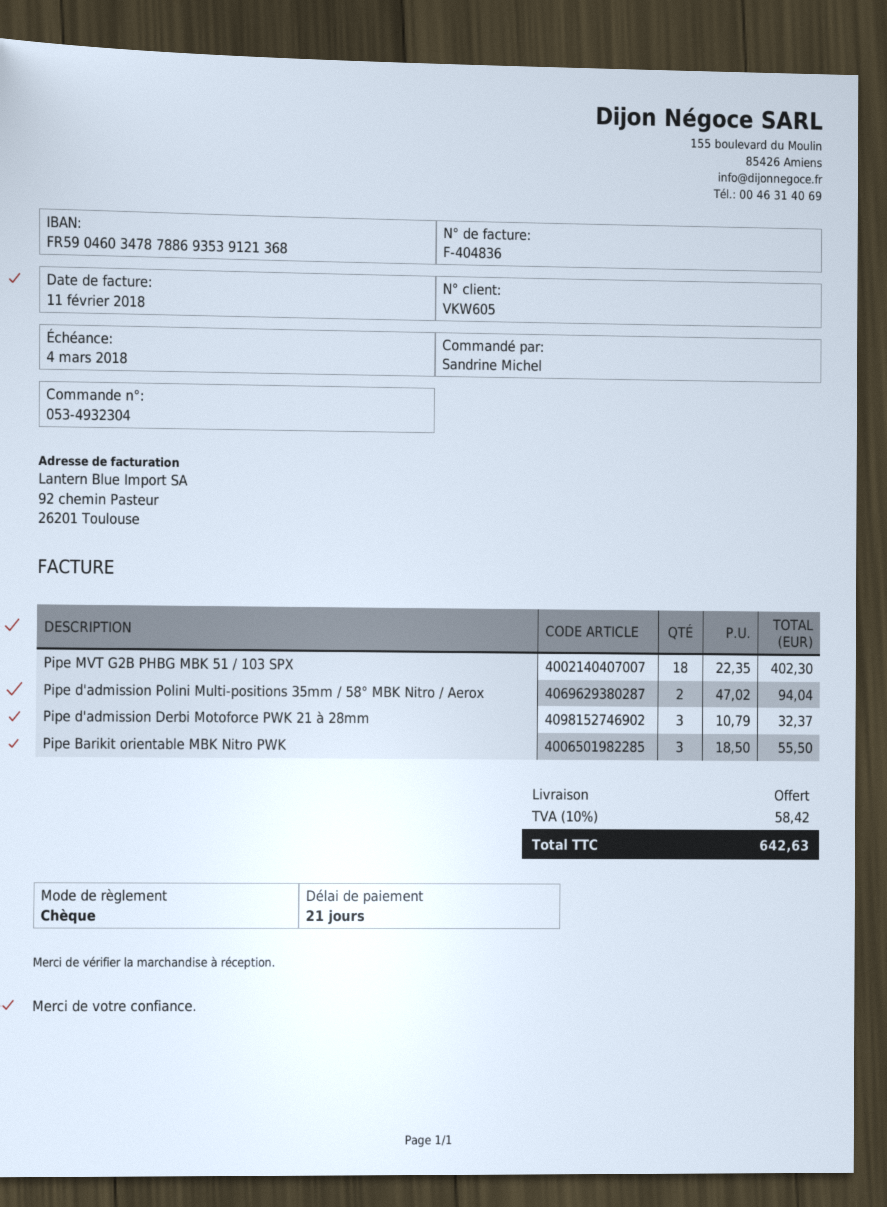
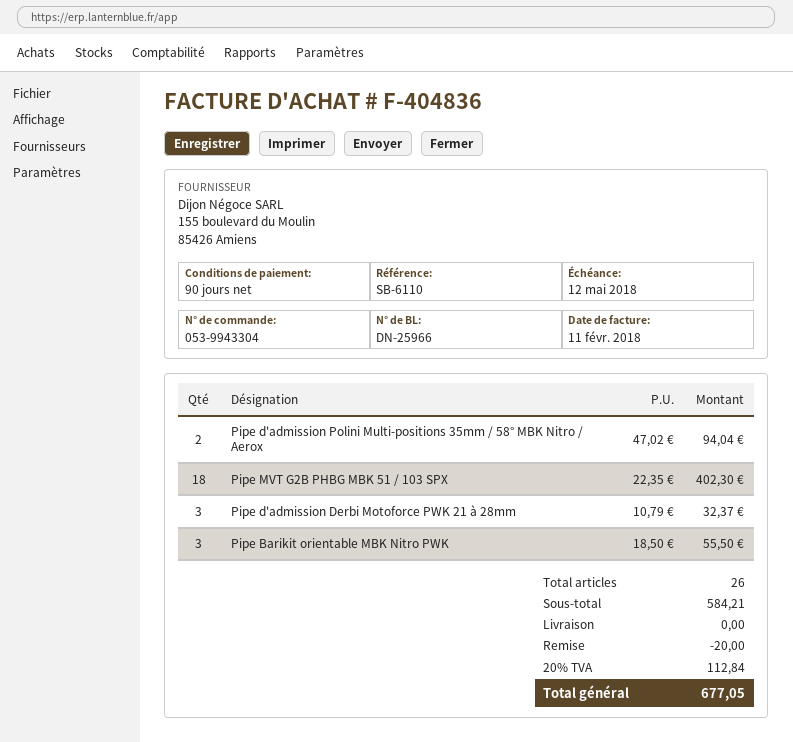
order number: 053-4932304 -> 053-9943304
payment terms: 21 days -> 90 days
due date: 2018-03-04 -> 2018-05-12
discount: none -> 20.00
tax: 10% = 58.42 -> 20% = 112.84
total: 642.63 -> 677.05

